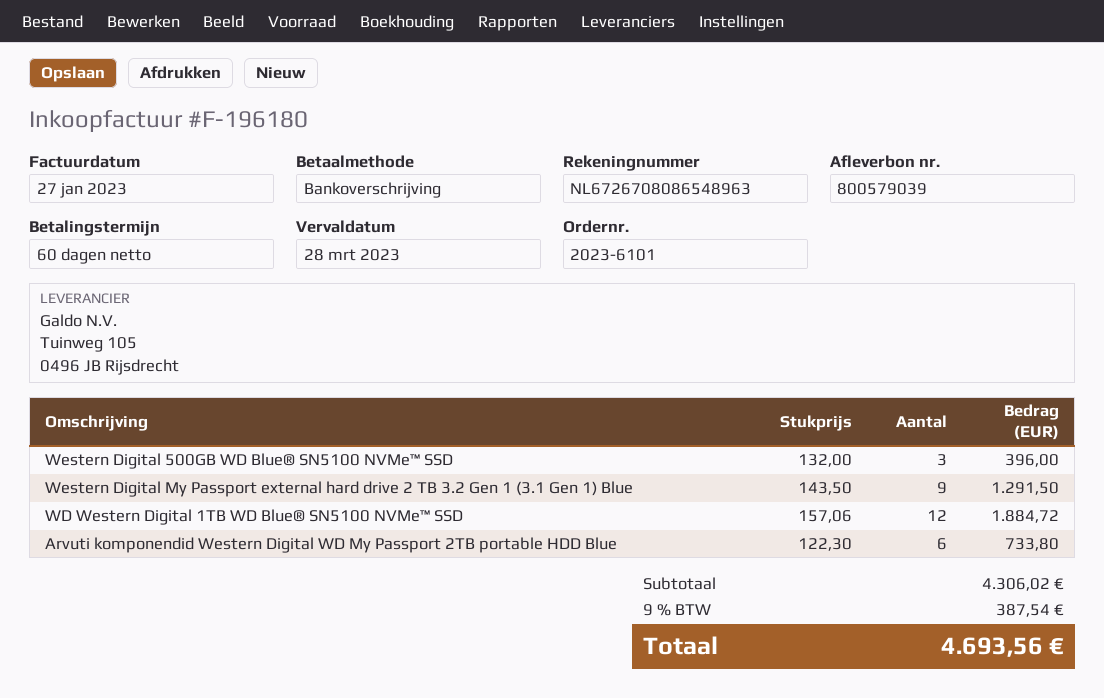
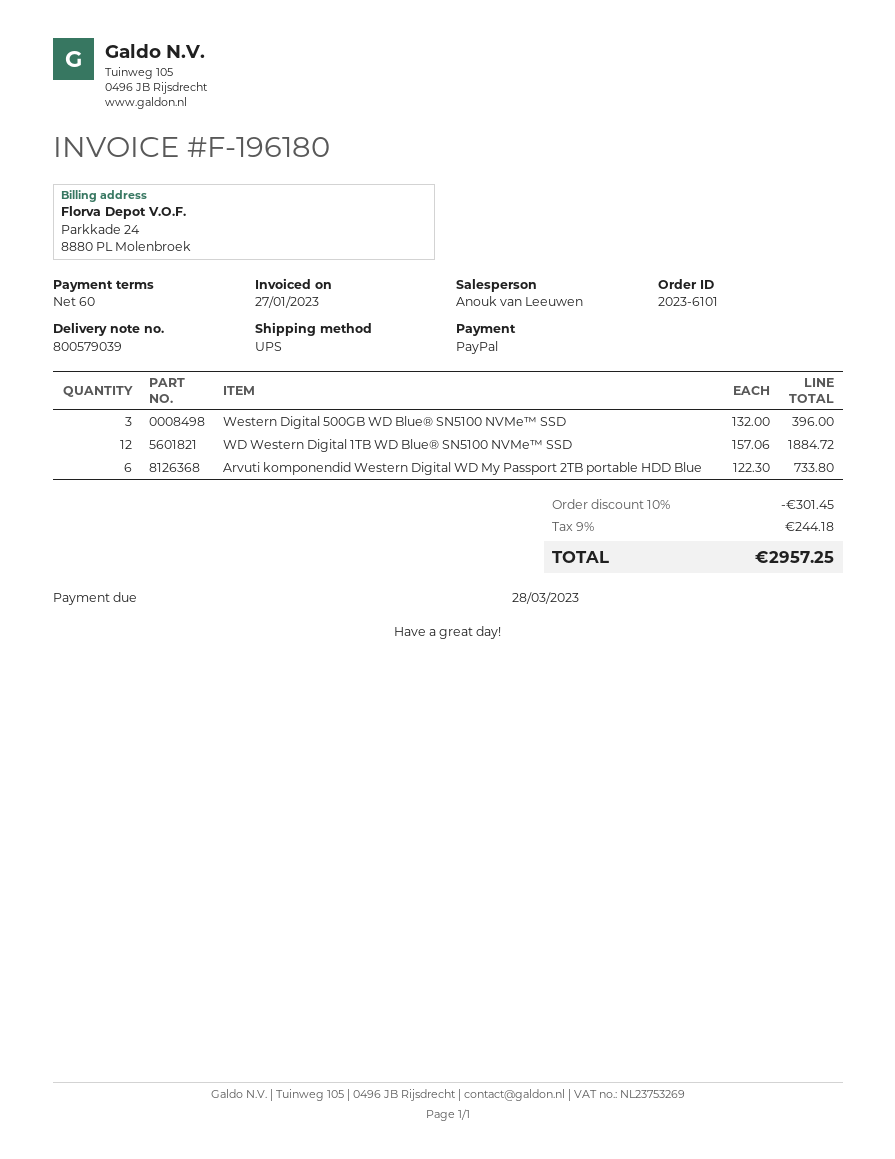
payment method: bank transfer -> PayPal
Western Digital My Passport external hard drive 2 TB 3.2 Gen 1 (3.1 Gen 1) Blue: 9 x 143.50 = 1291.50 -> none
discount: none -> 10% = 301.45
tax: 9% = 387.54 -> 9% = 244.18
total: 4693.56 -> 2957.25

